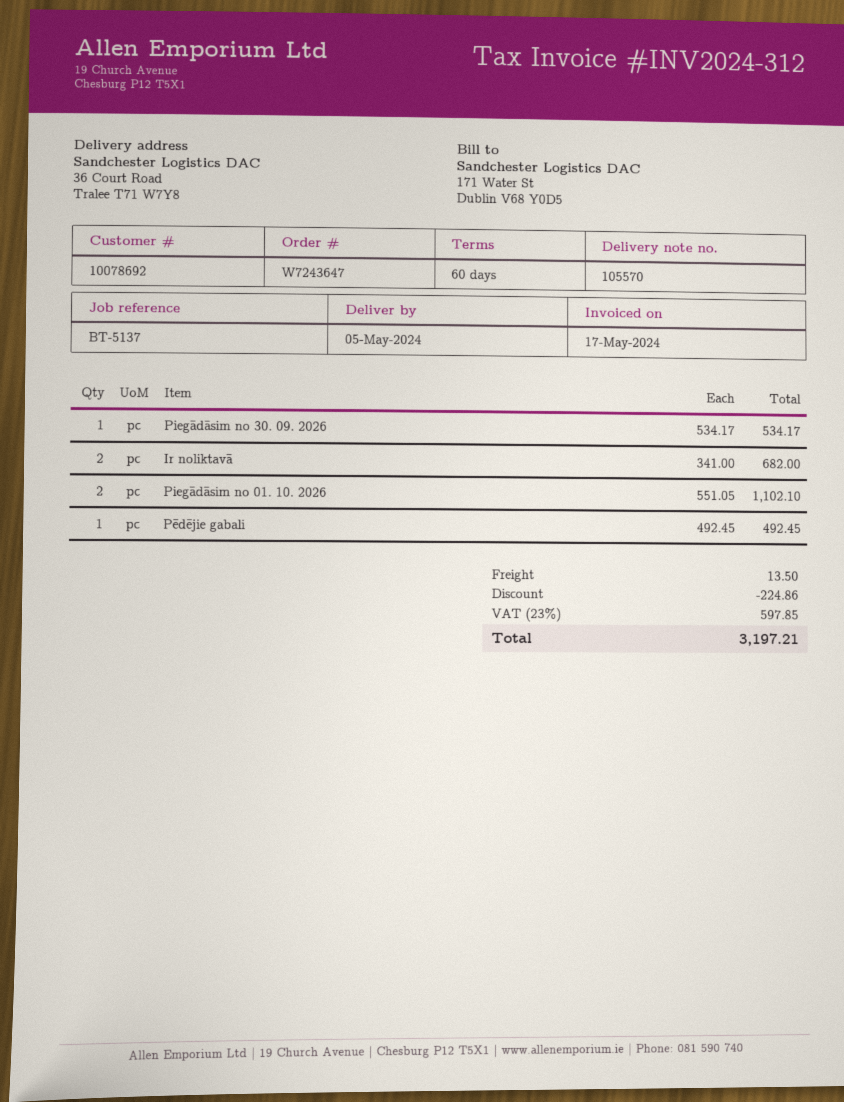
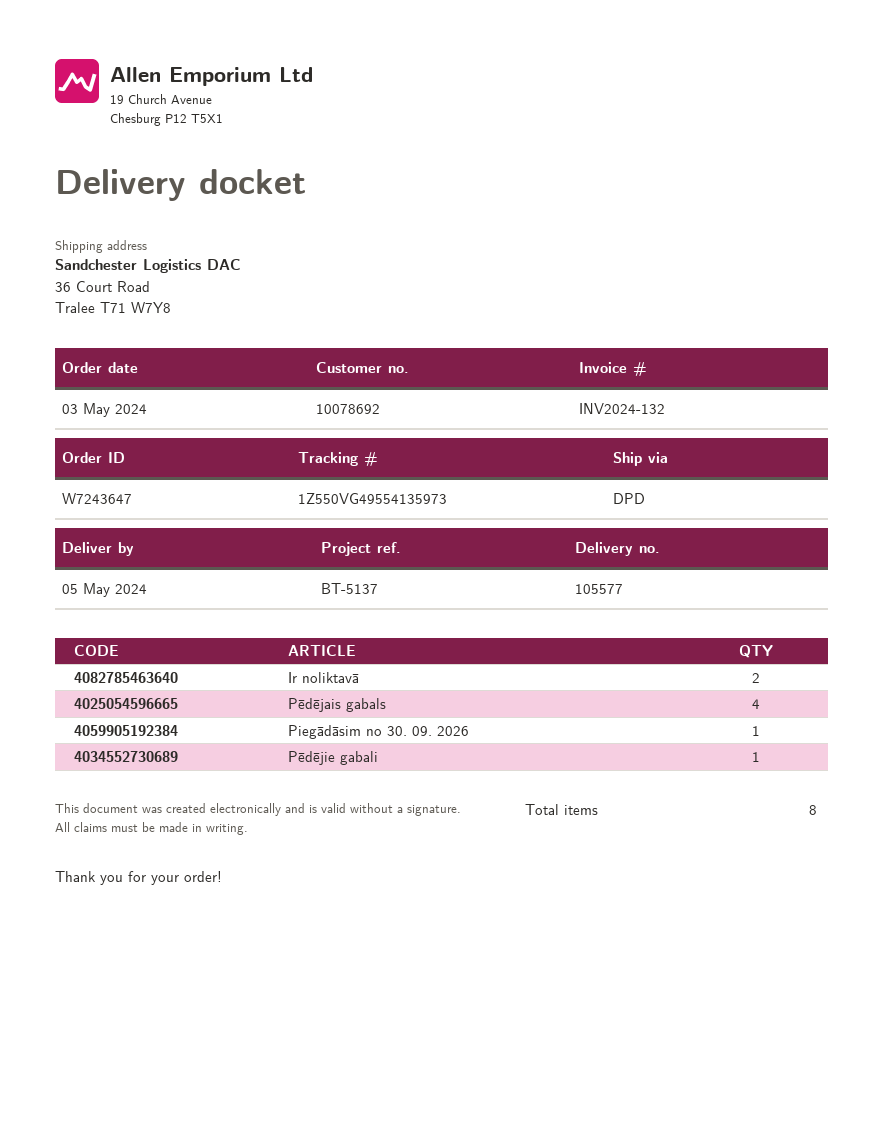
delivery note number: 105570 -> 105577
invoice number: INV2024-312 -> INV2024-132
Piegādāsim no 01. 10. 2026: 2 -> none
Pēdējais gabals: none -> 4

